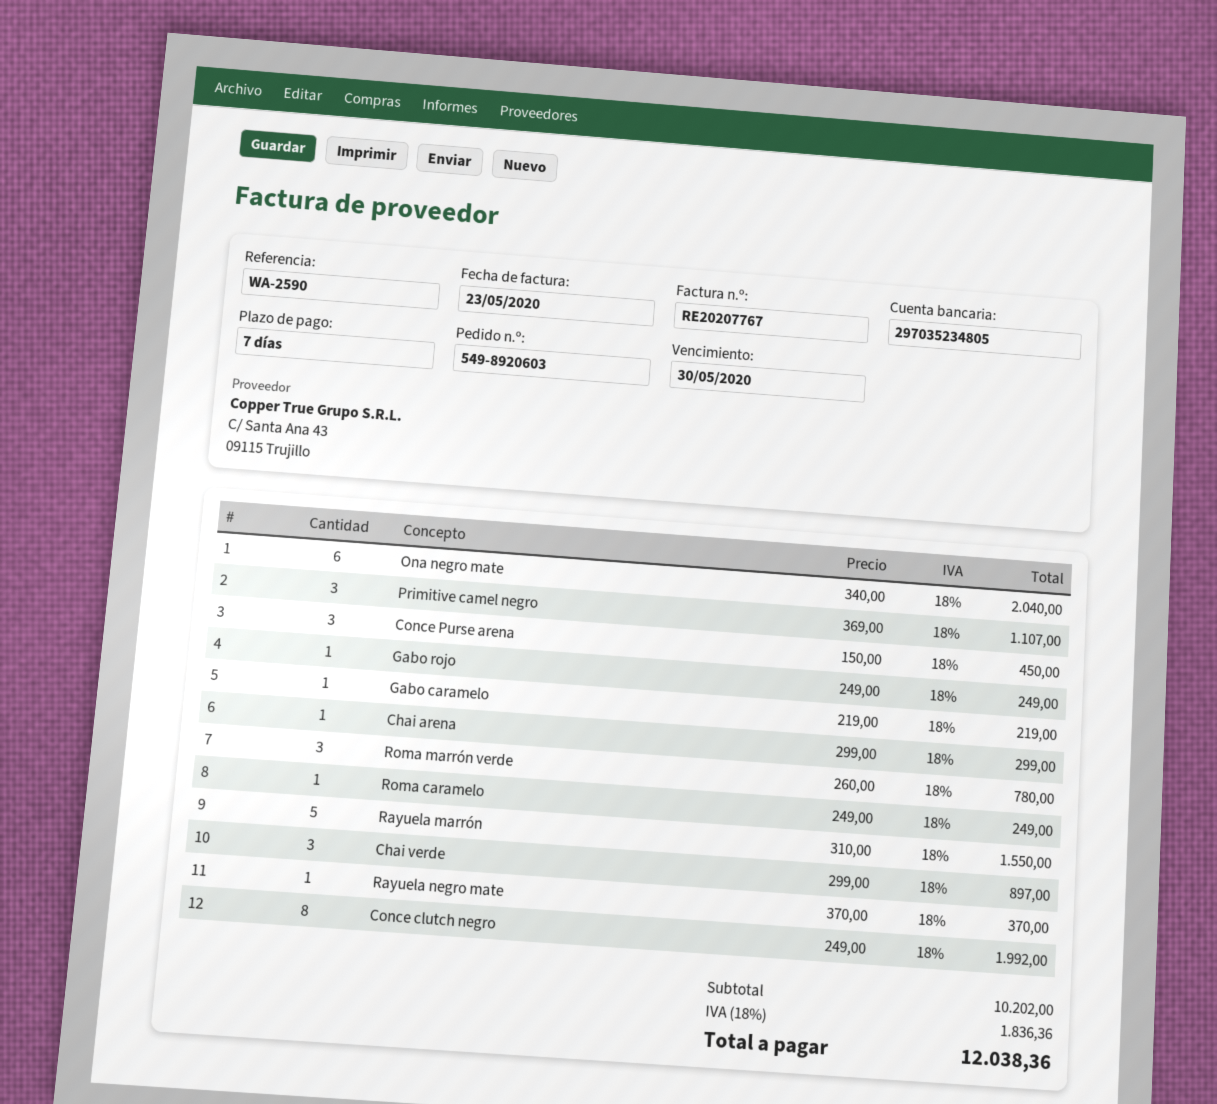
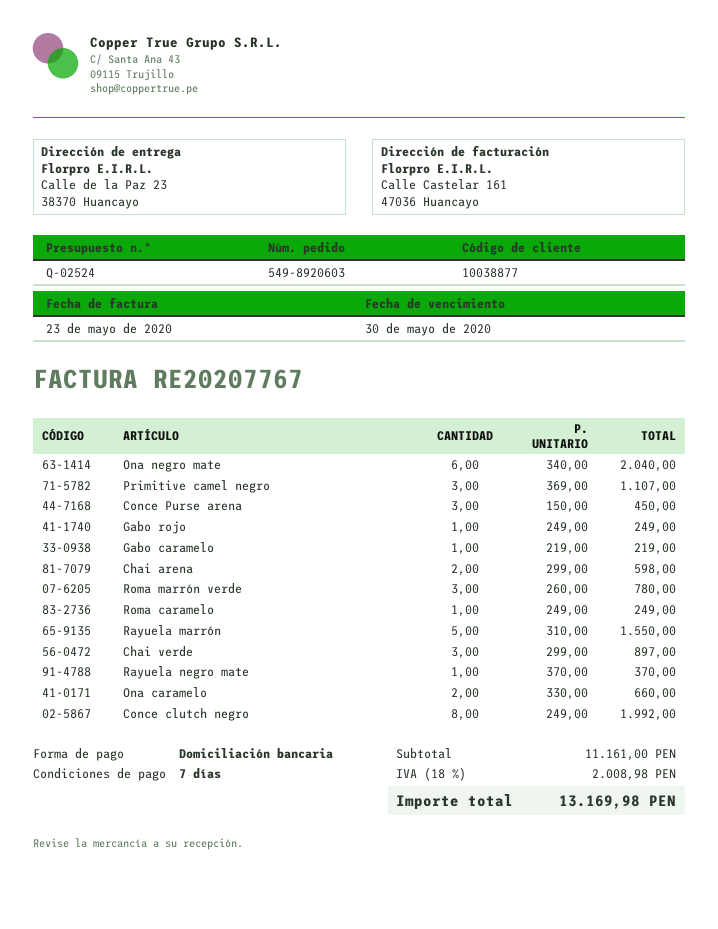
Chai arena: 1 x 299.00 = 299.00 -> 2 x 299.00 = 598.00
Ona caramelo: none -> 2 x 330.00 = 660.00
subtotal: 10202.00 -> 11161.00
tax: 18% = 1836.36 -> 18% = 2008.98
total: 12038.36 -> 13169.98

